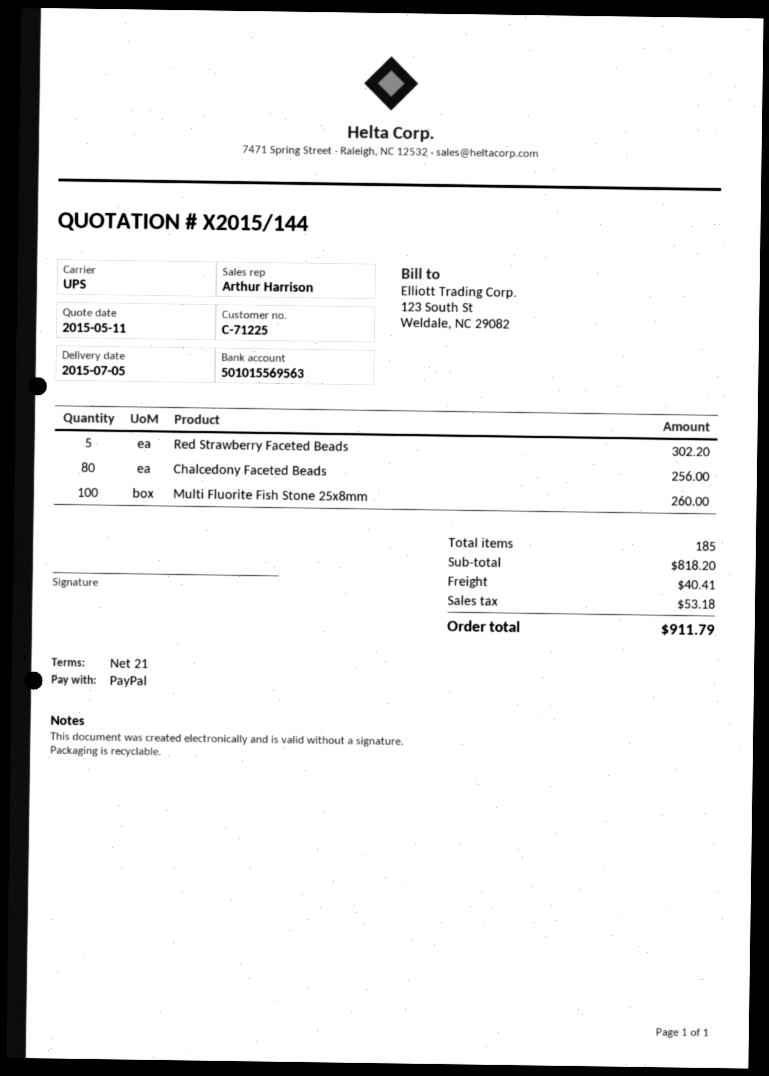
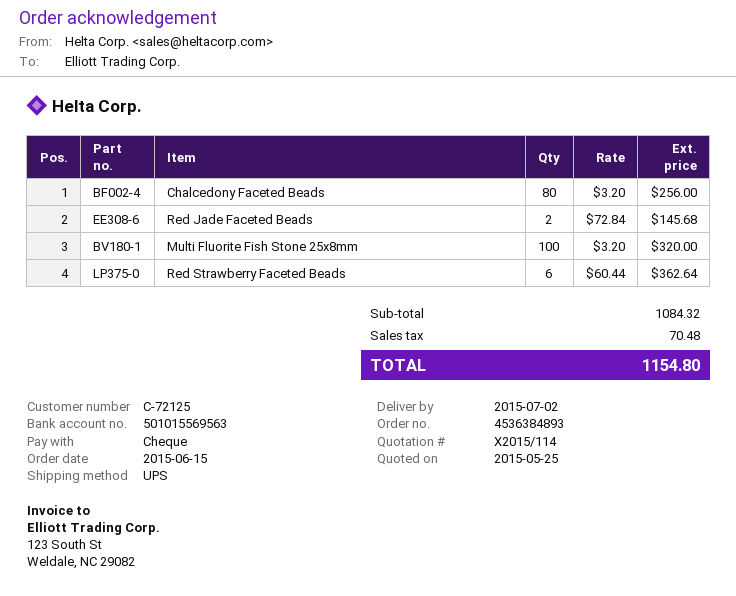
quote number: X2015/144 -> X2015/114
quote date: 2015-05-11 -> 2015-05-25
delivery date: 2015-07-05 -> 2015-07-02
customer number: C-71225 -> C-72125
payment method: PayPal -> cheque
Red Strawberry Faceted Beads: 5 for 302.20 -> 6 for 362.64
Multi Fluorite Fish Stone 25x8mm: 100 for 260.00 -> 100 for 320.00
Red Jade Faceted Beads: none -> 2 for 145.68
subtotal: 818.20 -> 1084.32
shipping: 40.41 -> none
tax: 53.18 -> 70.48
total: 911.79 -> 1154.80

